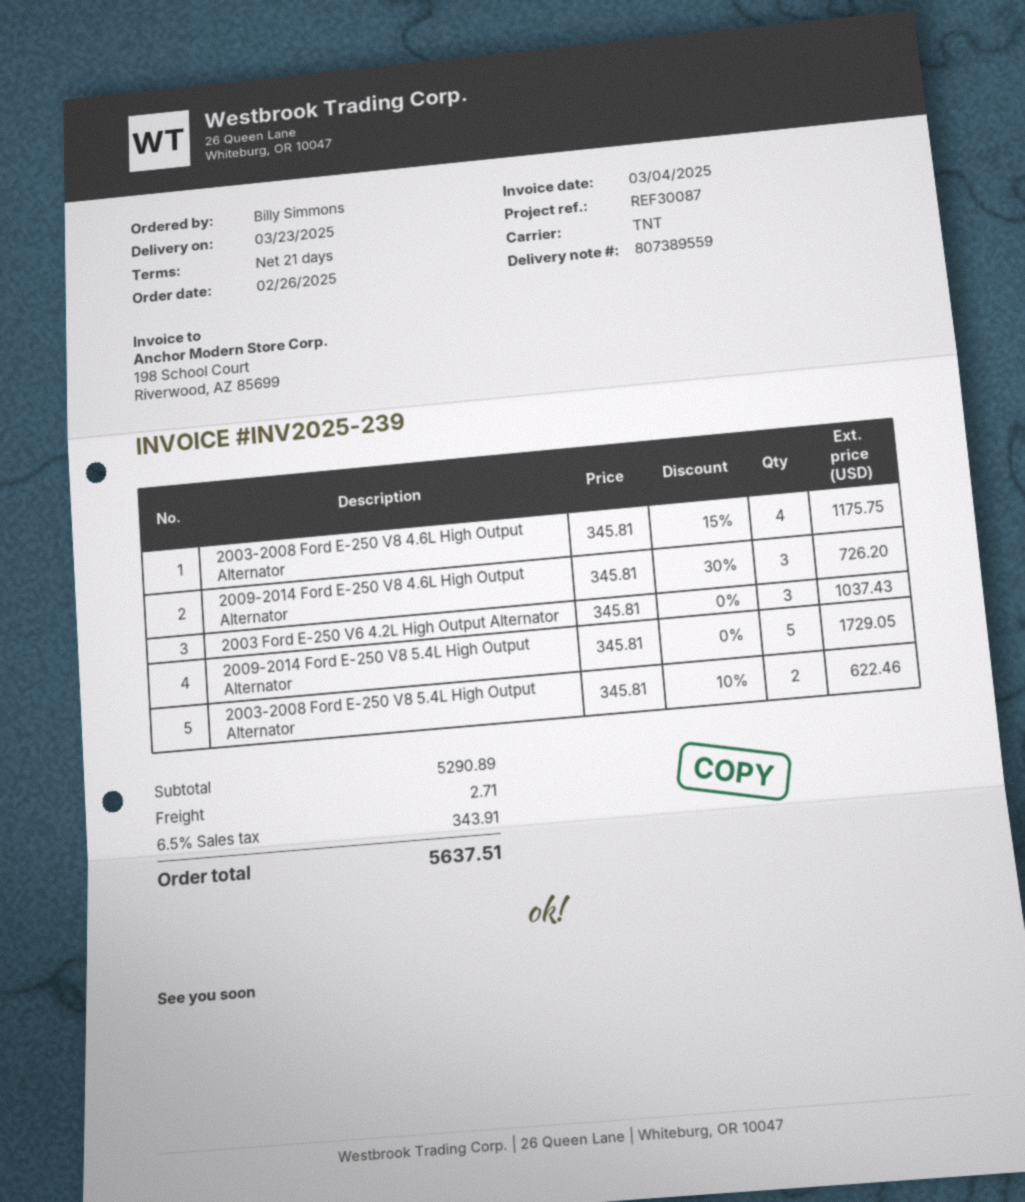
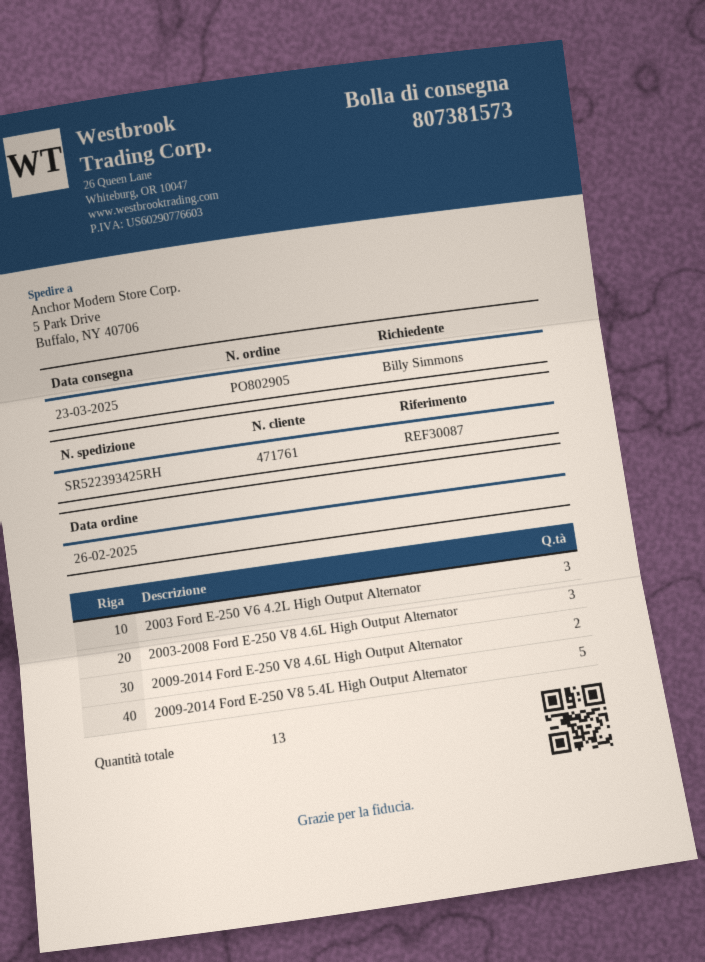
delivery note number: 807389559 -> 807381573
2003-2008 Ford E-250 V8 4.6L High Output Alternator: 4 -> 3
2009-2014 Ford E-250 V8 4.6L High Output Alternator: 3 -> 2
2003-2008 Ford E-250 V8 5.4L High Output Alternator: 2 -> none

